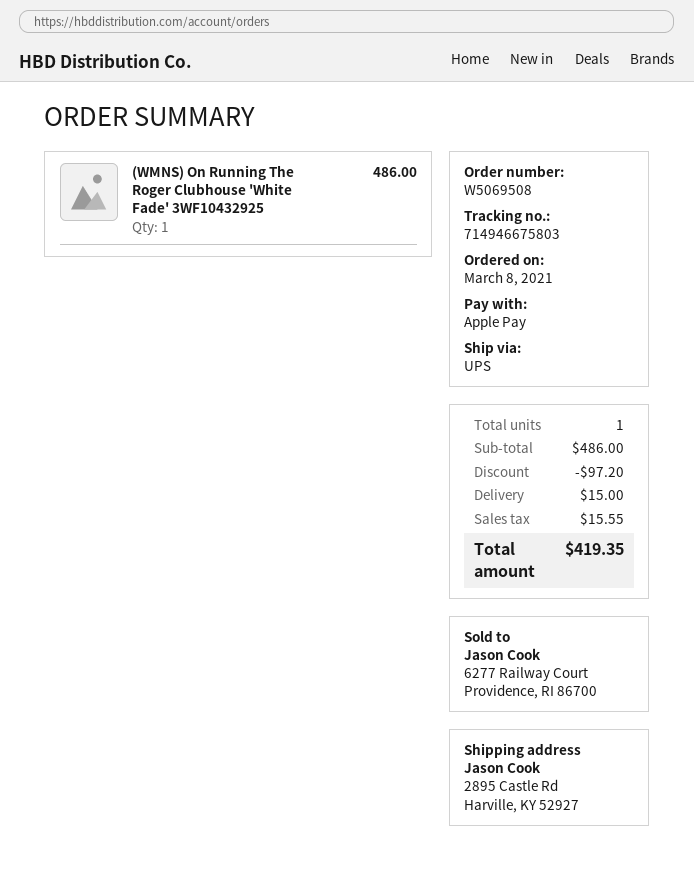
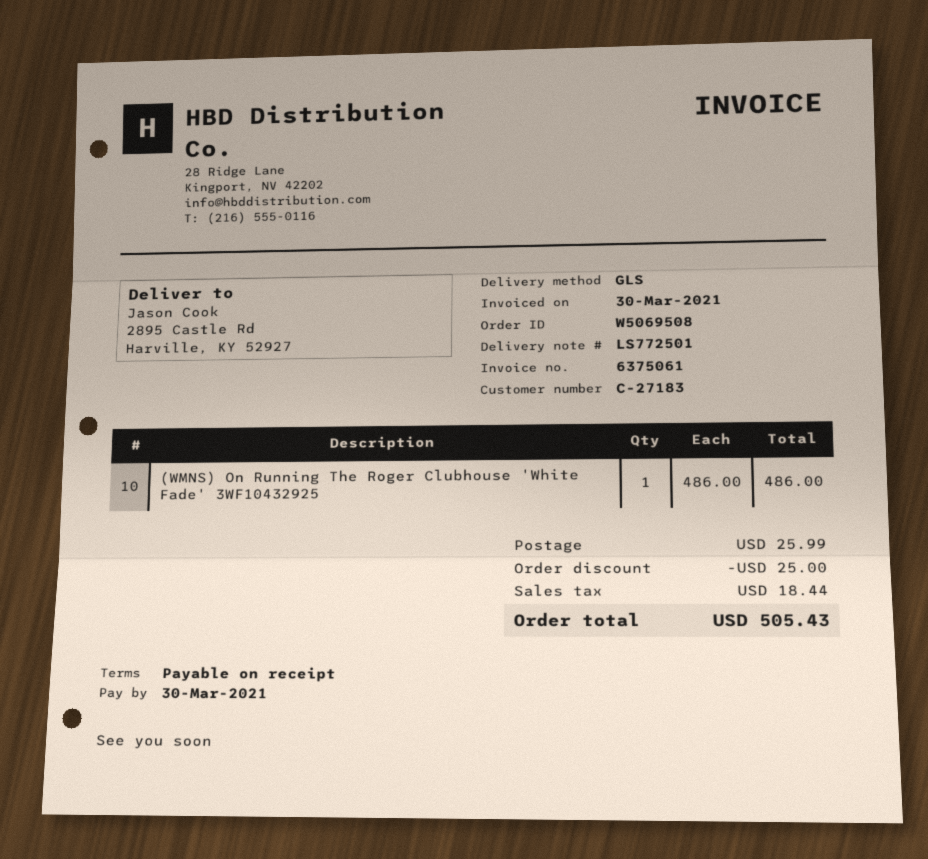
shipping method: UPS -> GLS
discount: 97.20 -> 25.00
shipping: 15.00 -> 25.99
tax: 15.55 -> 18.44
total: 419.35 -> 505.43

